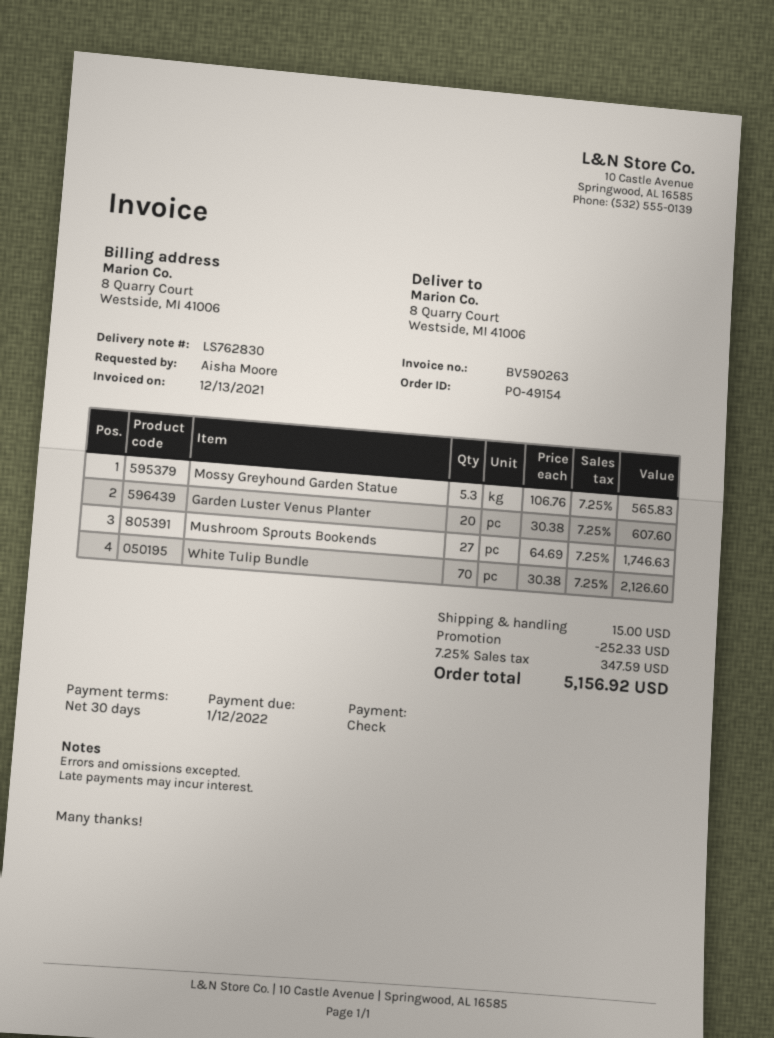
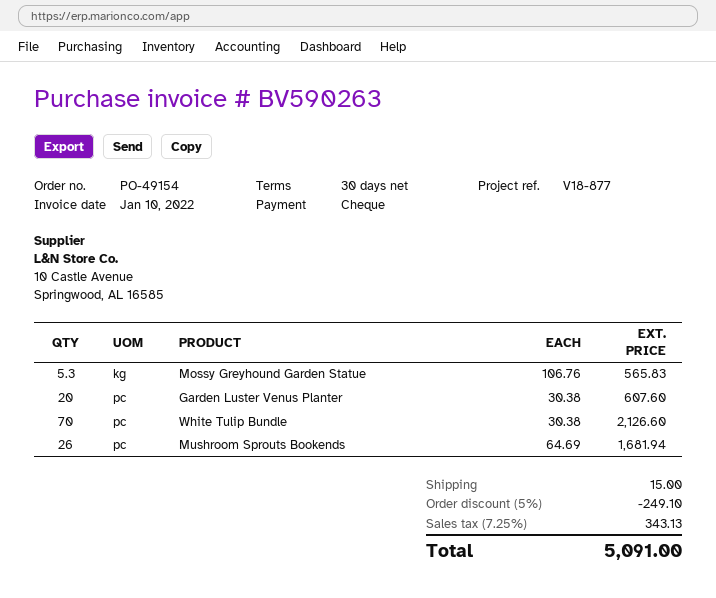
invoice date: 2021-12-13 -> 2022-01-10
Mushroom Sprouts Bookends: 27 x 64.69 = 1746.63 -> 26 x 64.69 = 1681.94
discount: 252.33 -> 249.10
tax: 7.25% = 347.59 -> 7.25% = 343.13
total: 5156.92 -> 5091.00

